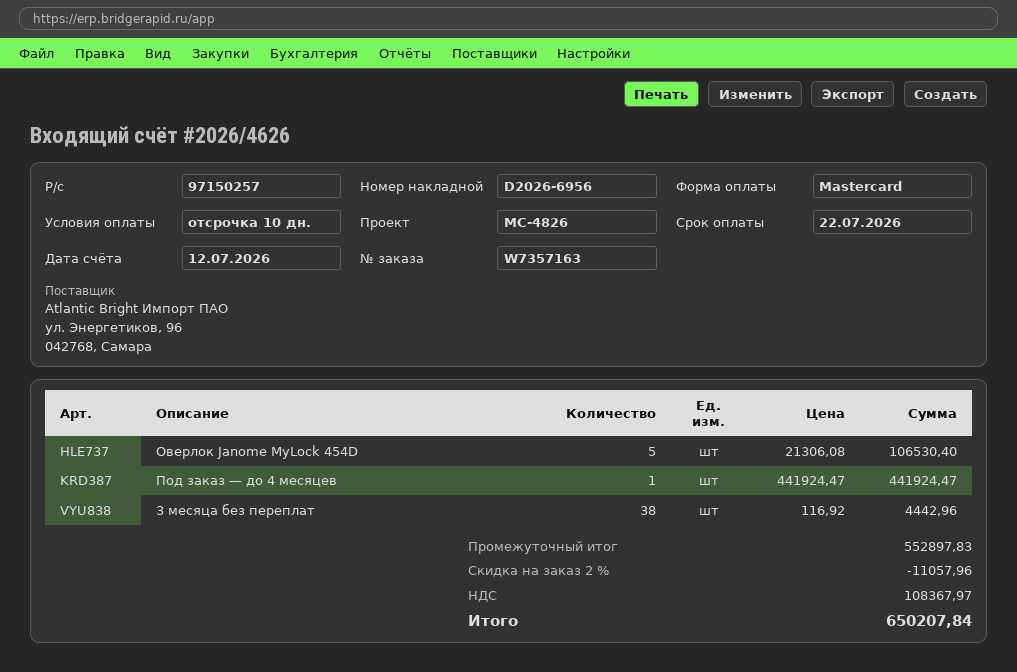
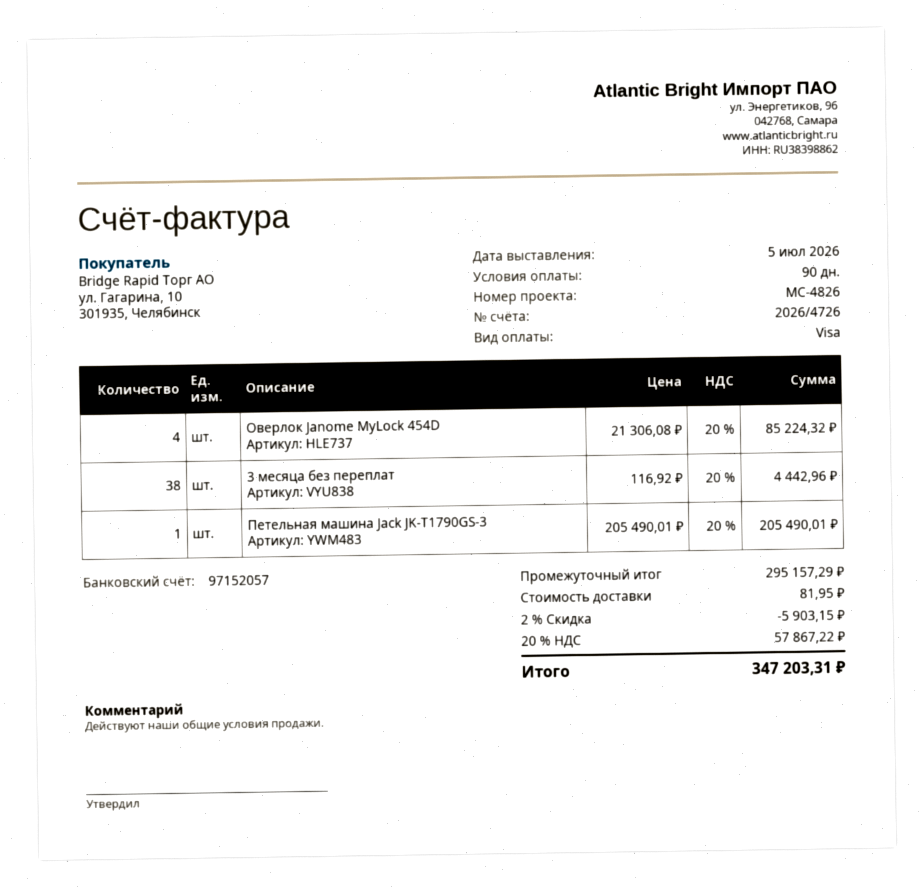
invoice number: 2026/4626 -> 2026/4726
invoice date: 2026-07-12 -> 2026-07-05
payment terms: 10 days -> 90 days
payment method: Mastercard -> Visa
bank account: 97150257 -> 97152057
Оверлок Janome MyLock 454D: 5 x 21306.08 = 106530.40 -> 4 x 21306.08 = 85224.32
Под заказ — до 4 месяцев: 1 x 441924.47 = 441924.47 -> none
Петельная машина Jack JK-T1790GS-3: none -> 1 x 205490.01 = 205490.01
subtotal: 552897.83 -> 295157.29
discount: 2% = 11057.96 -> 2% = 5903.15
shipping: none -> 81.95
tax: 108367.97 -> 57867.22
total: 650207.84 -> 347203.31

